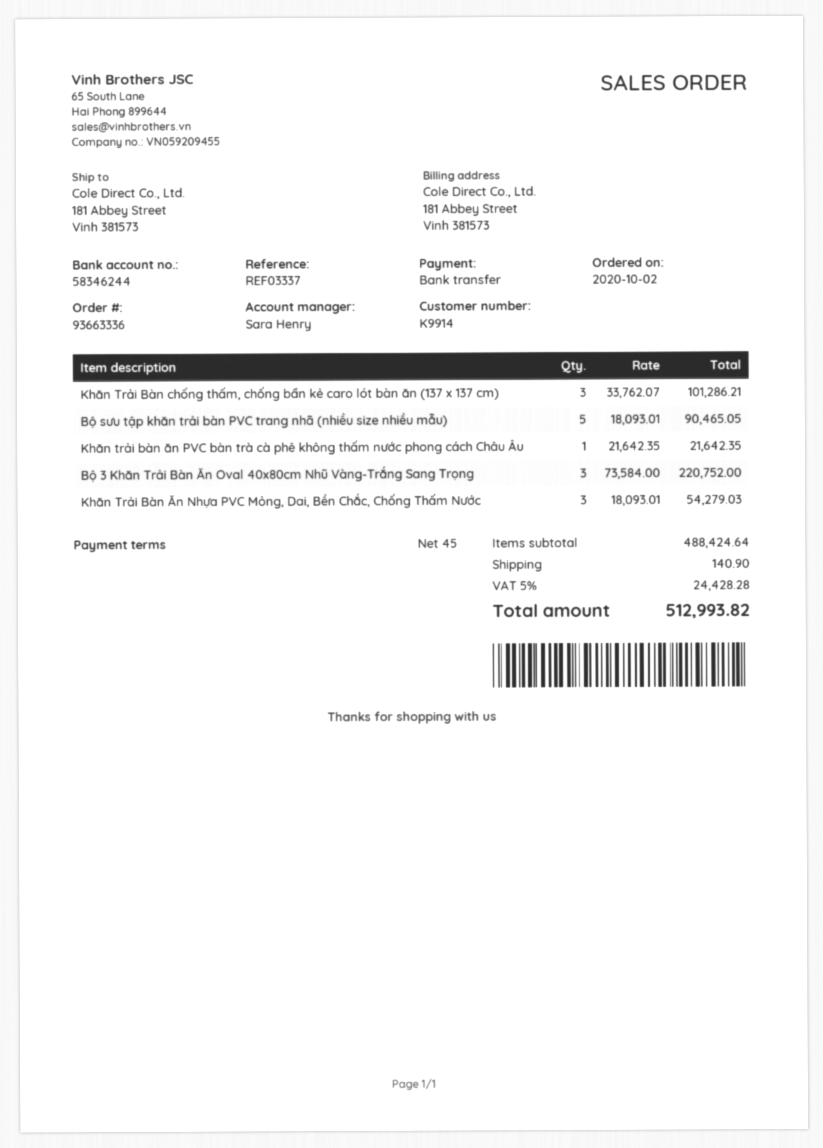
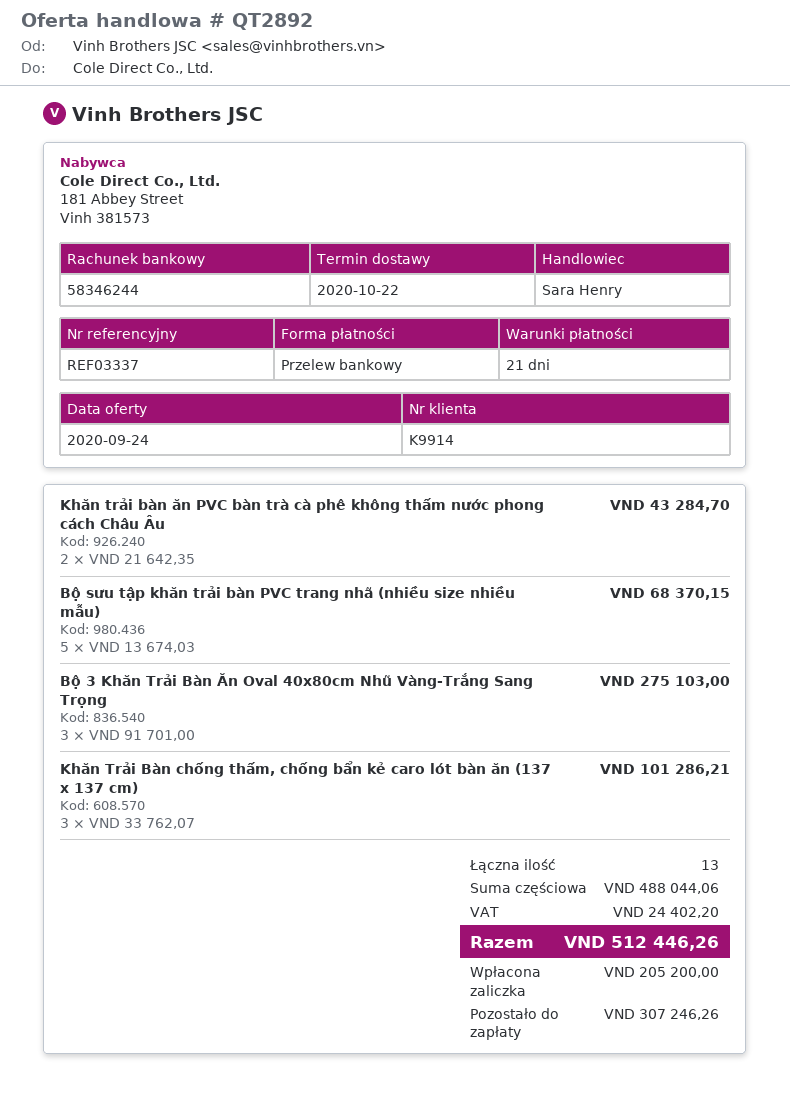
payment terms: 45 days -> 21 days
Bộ sưu tập khăn trải bàn PVC trang nhã (nhiều size nhiều mẫu): 5 x 18093.01 = 90465.05 -> 5 x 13674.03 = 68370.15
Khăn trải bàn ăn PVC bàn trà cà phê không thấm nước phong cách Châu Âu: 1 x 21642.35 = 21642.35 -> 2 x 21642.35 = 43284.70
Bộ 3 Khăn Trải Bàn Ăn Oval 40x80cm Nhũ Vàng-Trắng Sang Trọng: 3 x 73584.00 = 220752.00 -> 3 x 91701.00 = 275103.00
Khăn Trải Bàn Ăn Nhựa PVC Mỏng, Dai, Bền Chắc, Chống Thấm Nước: 3 x 18093.01 = 54279.03 -> none
subtotal: 488424.64 -> 488044.06
shipping: 140.90 -> none
tax: 24428.28 -> 24402.20
total: 512993.82 -> 512446.26

